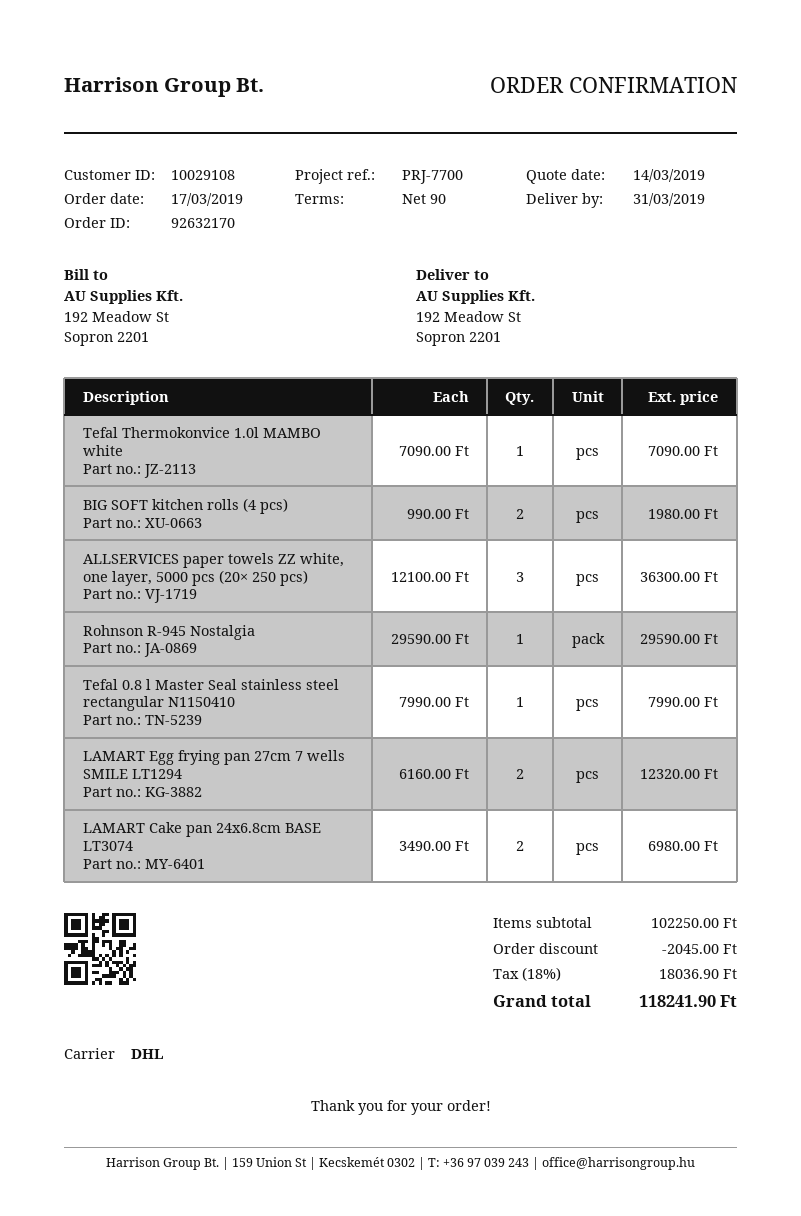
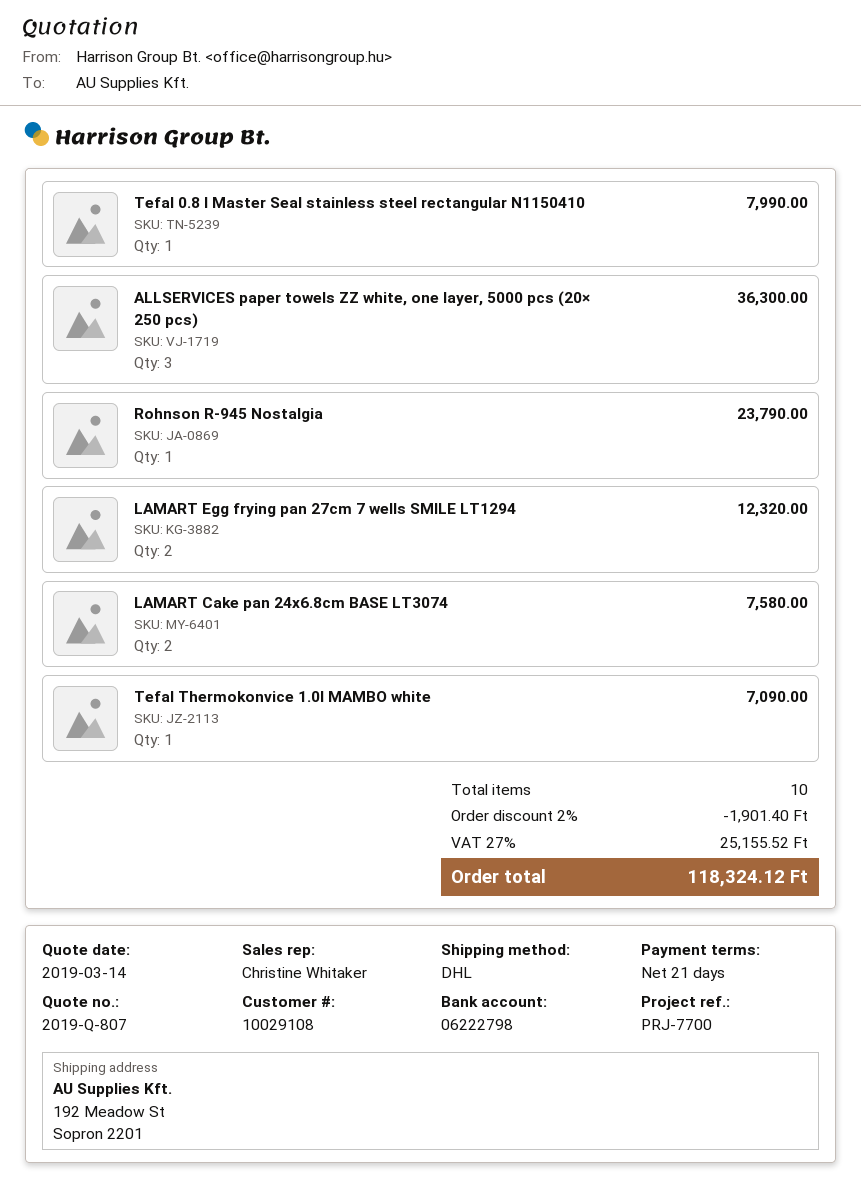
payment terms: 90 days -> 21 days
BIG SOFT kitchen rolls (4 pcs): 2 for 1980.00 -> none
Rohnson R-945 Nostalgia: 1 for 29590.00 -> 1 for 23790.00
LAMART Cake pan 24x6.8cm BASE LT3074: 2 for 6980.00 -> 2 for 7580.00
discount: 2045.00 -> 1901.40
tax: 18% = 18036.90 -> 27% = 25155.52
total: 118241.90 -> 118324.12

